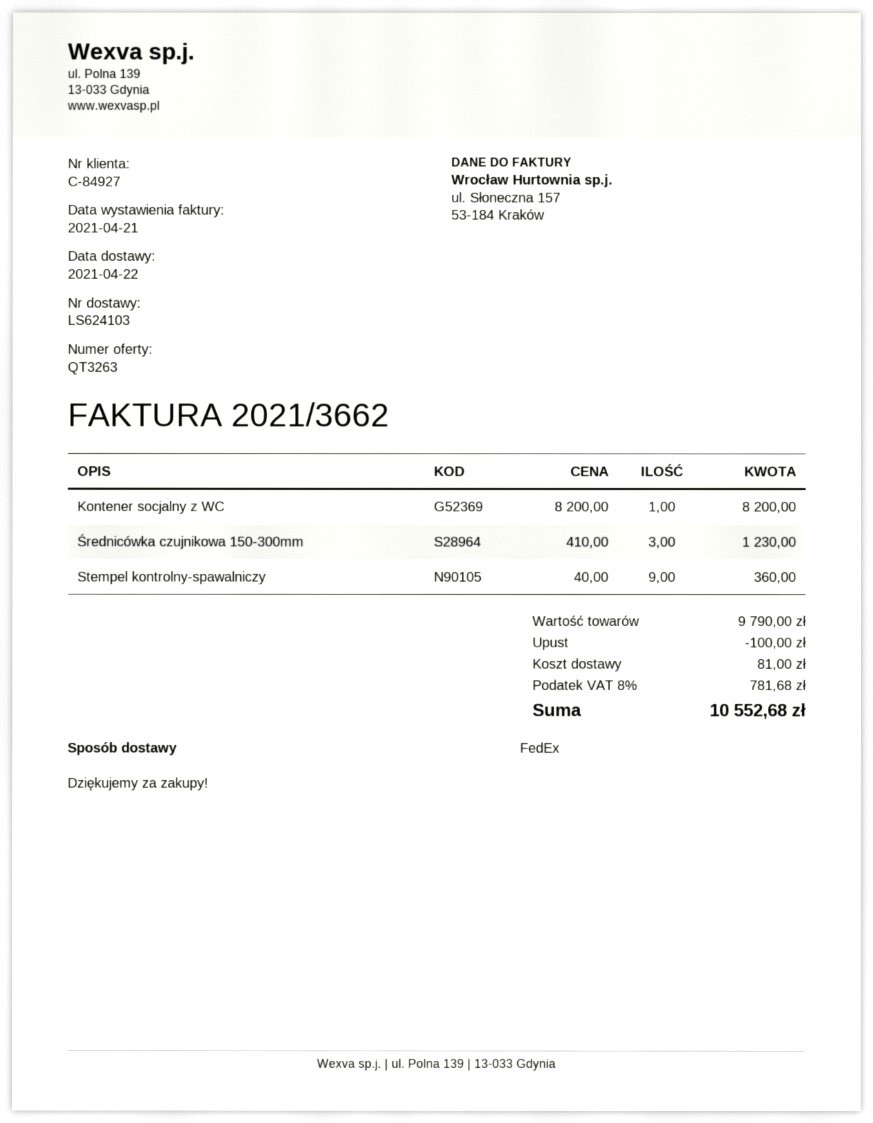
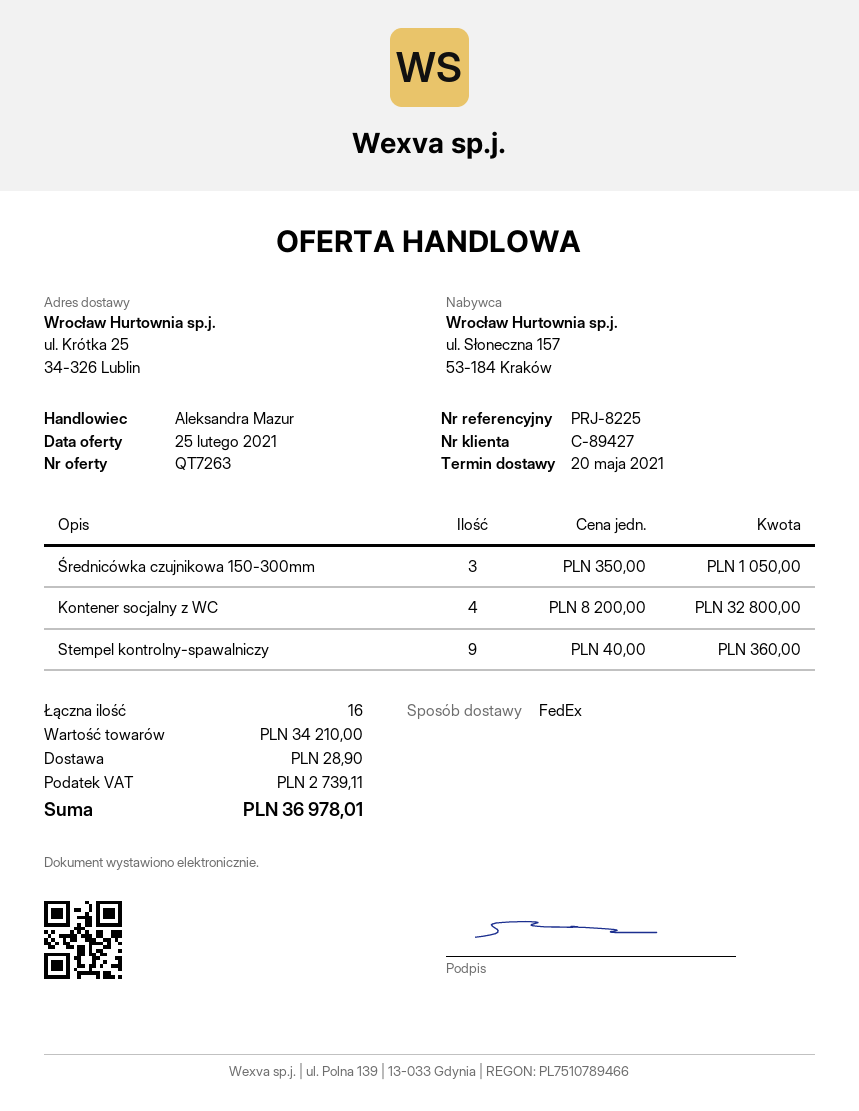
quote number: QT3263 -> QT7263
delivery date: 2021-04-22 -> 2021-05-20
customer number: C-84927 -> C-89427
Kontener socjalny z WC: 1 x 8200.00 = 8200.00 -> 4 x 8200.00 = 32800.00
Średnicówka czujnikowa 150-300mm: 3 x 410.00 = 1230.00 -> 3 x 350.00 = 1050.00
subtotal: 9790.00 -> 34210.00
discount: 100.00 -> none
shipping: 81.00 -> 28.90
tax: 781.68 -> 2739.11
total: 10552.68 -> 36978.01

